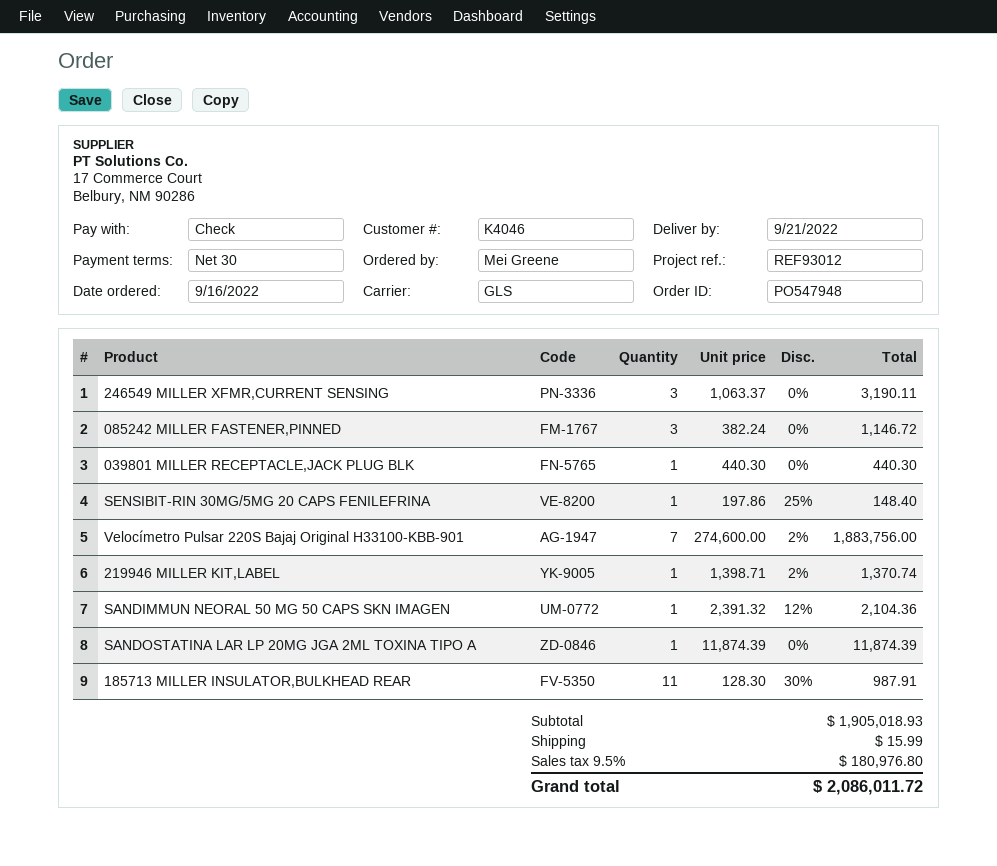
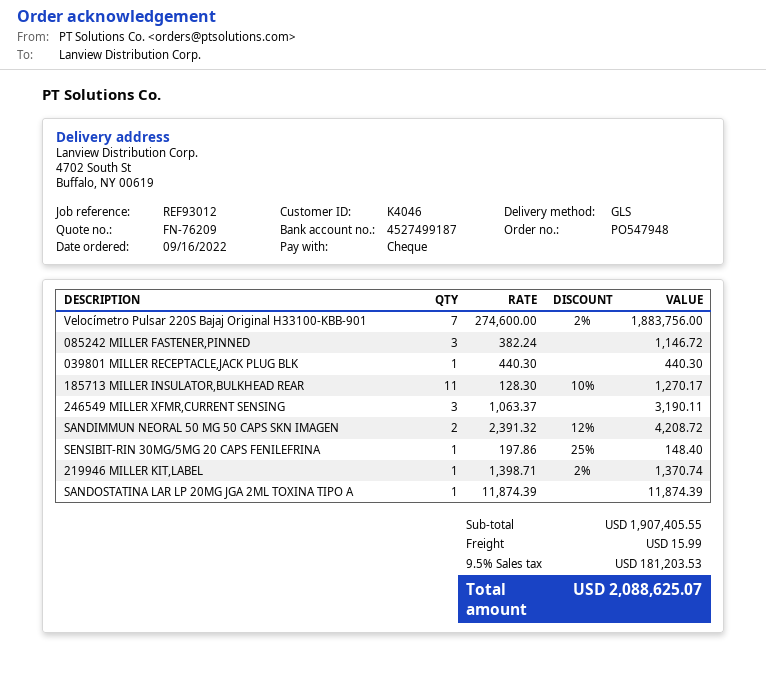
SANDIMMUN NEORAL 50 MG 50 CAPS SKN IMAGEN: 1 x 2391.32 - 12% = 2104.36 -> 2 x 2391.32 - 12% = 4208.72
185713 MILLER INSULATOR,BULKHEAD REAR: 11 x 128.30 - 30% = 987.91 -> 11 x 128.30 - 10% = 1270.17
subtotal: 1905018.93 -> 1907405.55
tax: 9.5% = 180976.80 -> 9.5% = 181203.53
total: 2086011.72 -> 2088625.07

